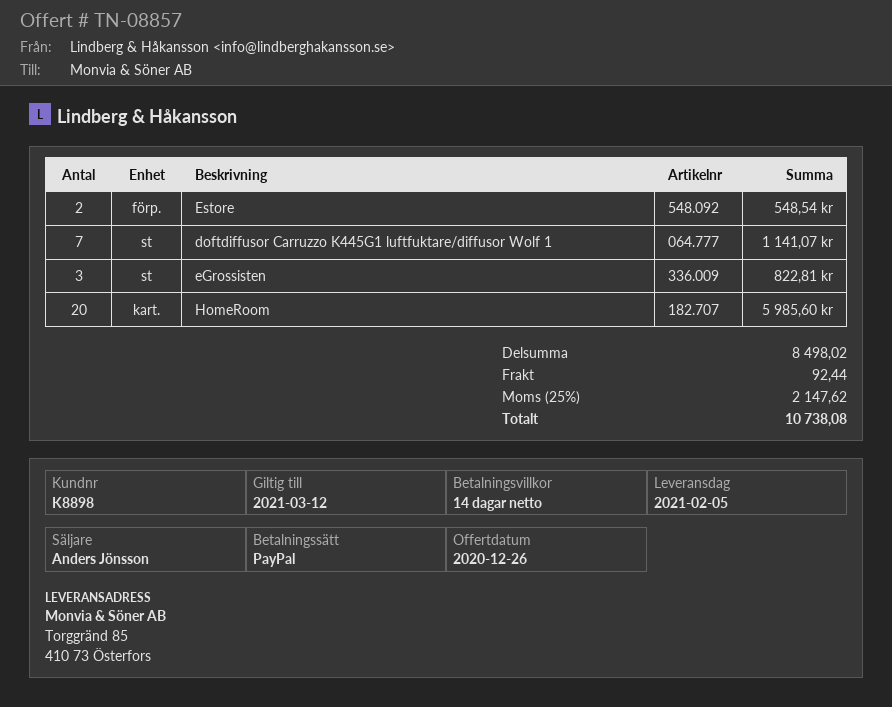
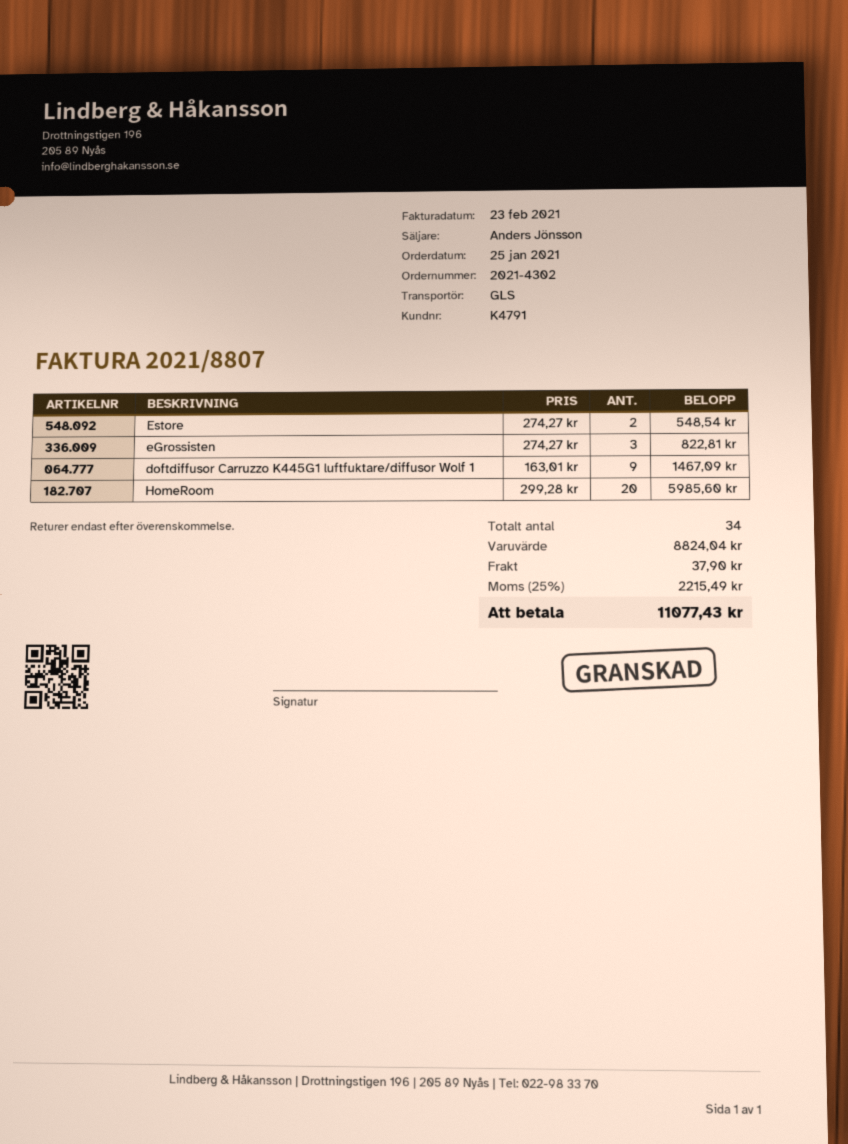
customer number: K8898 -> K4791
doftdiffusor Carruzzo K445G1 luftfuktare/diffusor Wolf 1: 7 for 1141.07 -> 9 for 1467.09
subtotal: 8498.02 -> 8824.04
shipping: 92.44 -> 37.90
tax: 25% = 2147.62 -> 25% = 2215.49
total: 10738.08 -> 11077.43

